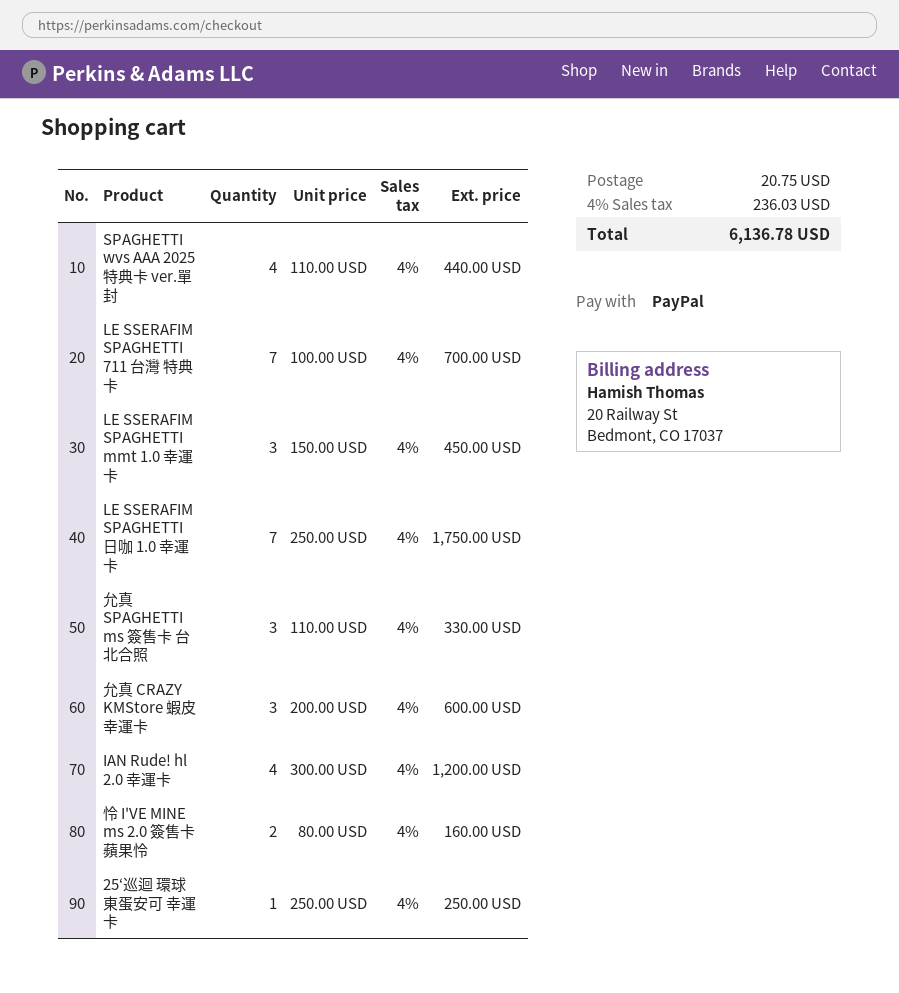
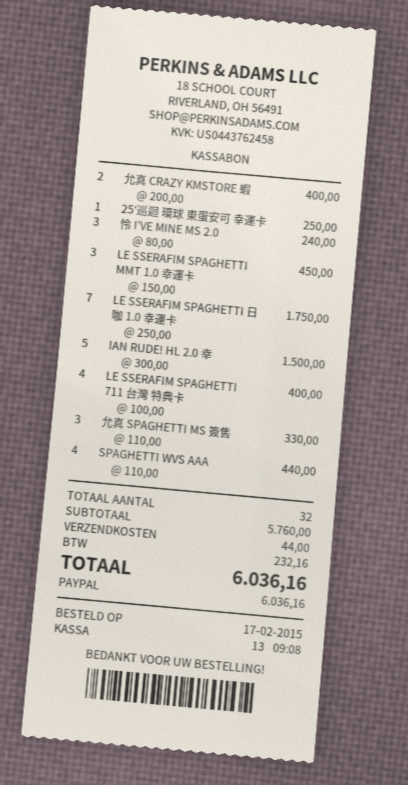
LE SSERAFIM SPAGHETTI 711 台灣 特典卡: 7 x 100.00 = 700.00 -> 4 x 100.00 = 400.00
允真 CRAZY KMStore 蝦皮 幸運卡: 3 x 200.00 = 600.00 -> 2 x 200.00 = 400.00
IAN Rude! hl 2.0 幸運卡: 4 x 300.00 = 1200.00 -> 5 x 300.00 = 1500.00
怜 I'VE MINE ms 2.0 簽售卡 蘋果怜: 2 x 80.00 = 160.00 -> 3 x 80.00 = 240.00
shipping: 20.75 -> 44.00
tax: 236.03 -> 232.16
total: 6136.78 -> 6036.16

